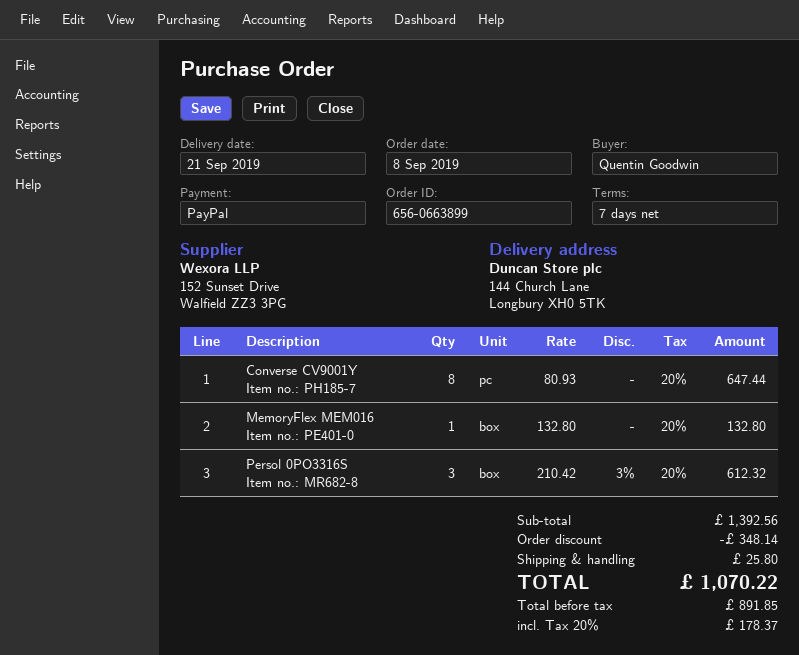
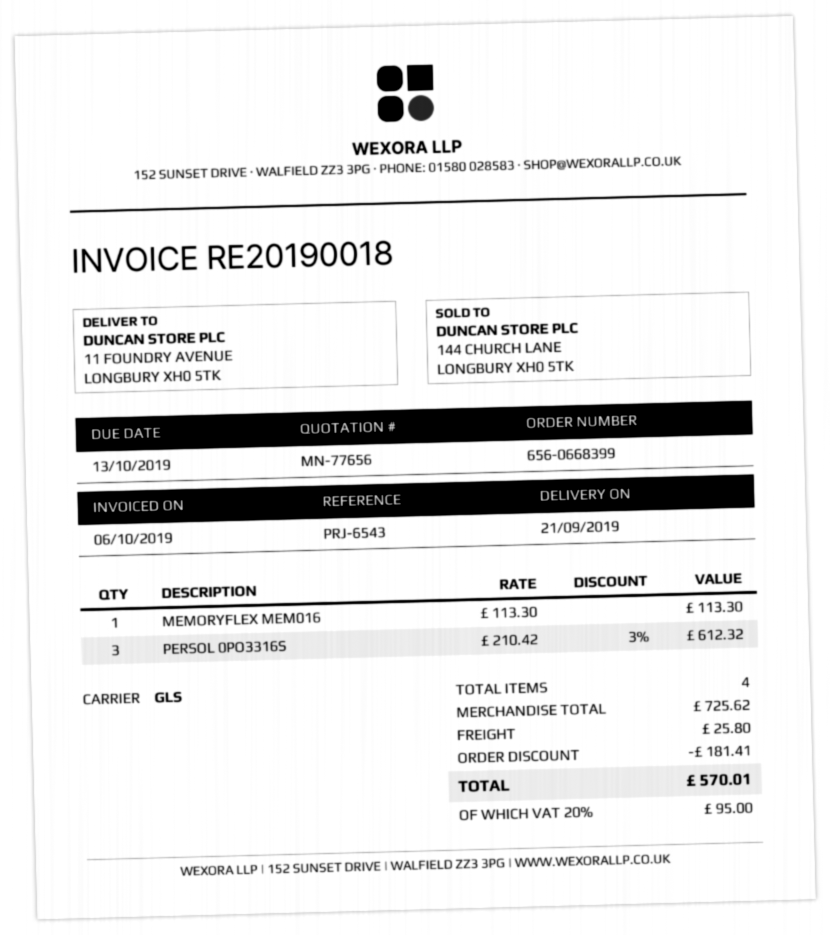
order number: 656-0663899 -> 656-0668399
ship to: 144 Church Lane, Longbury XH0 5TK -> 11 FOUNDRY AVENUE, LONGBURY XH0 5TK
Converse CV9001Y: 8 x 80.93 = 647.44 -> none
MemoryFlex MEM016: 1 x 132.80 = 132.80 -> 1 x 113.30 = 113.30
subtotal: 1392.56 -> 725.62
discount: 348.14 -> 181.41
tax: 20% = 178.37 -> 20% = 95.00
total: 1070.22 -> 570.01

